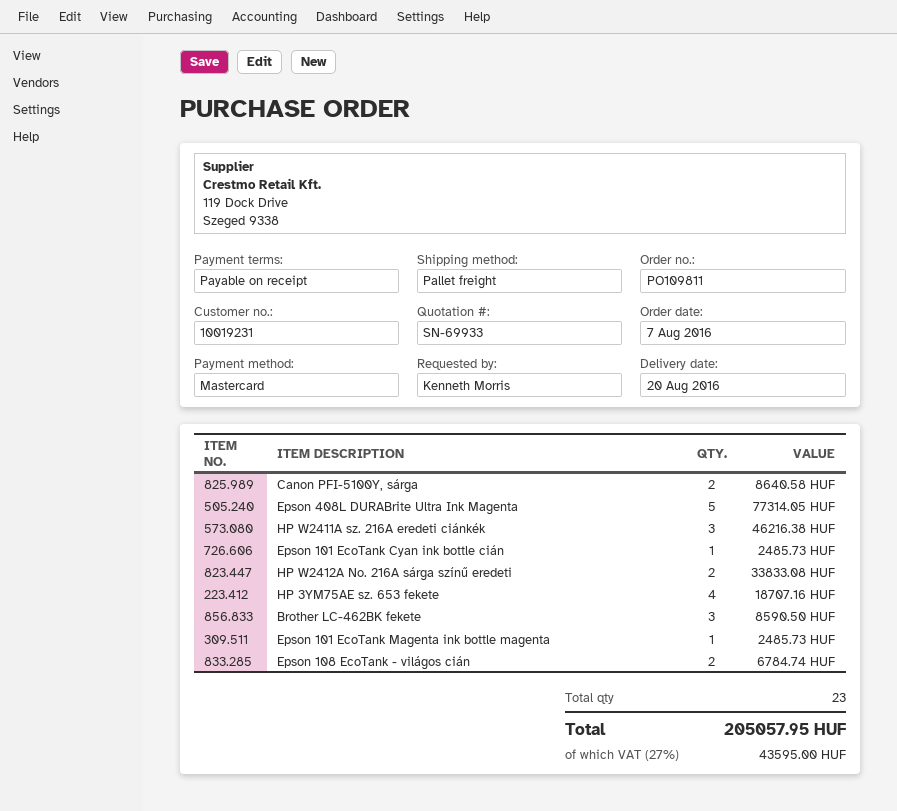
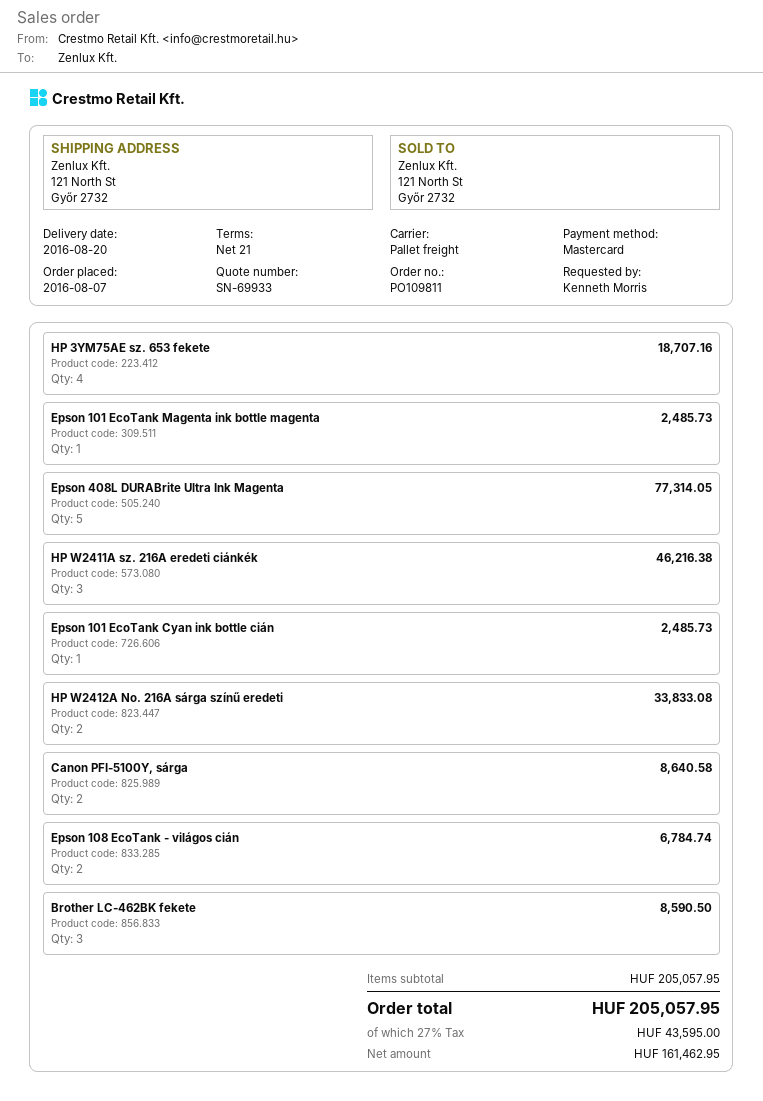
payment terms: on receipt -> 21 days

